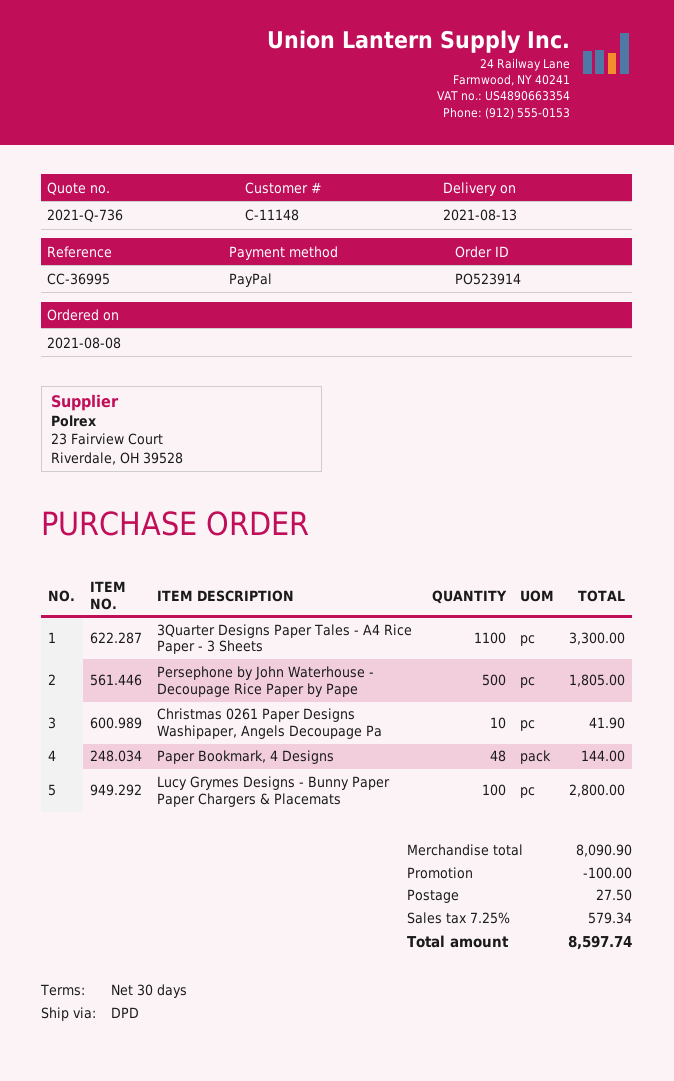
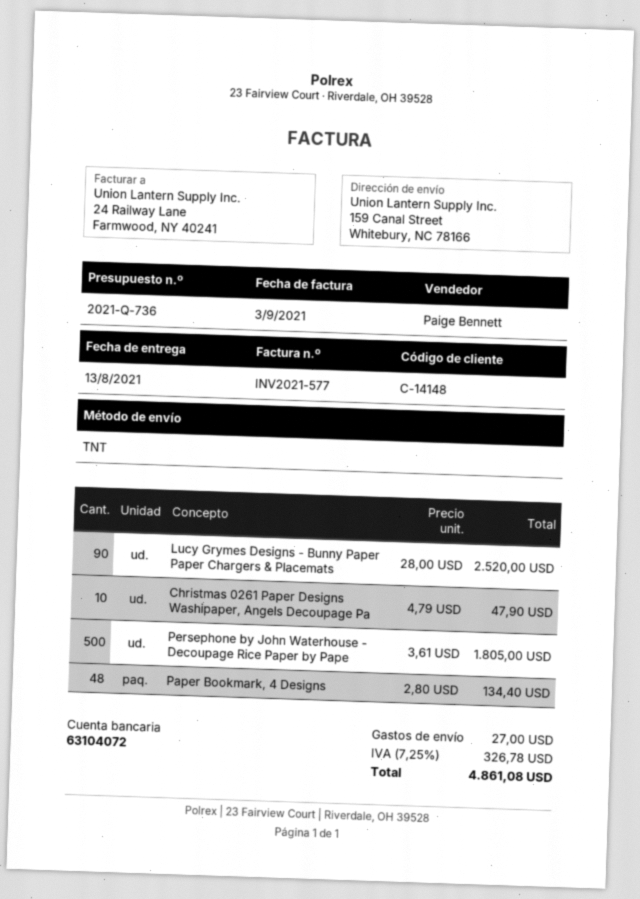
customer number: C-11148 -> C-14148
shipping method: DPD -> TNT
3Quarter Designs Paper Tales - A4 Rice Paper - 3 Sheets: 1100 for 3300.00 -> none
Christmas 0261 Paper Designs Washipaper, Angels Decoupage Pa: 10 for 41.90 -> 10 for 47.90
Paper Bookmark, 4 Designs: 48 for 144.00 -> 48 for 134.40
Lucy Grymes Designs - Bunny Paper Paper Chargers & Placemats: 100 for 2800.00 -> 90 for 2520.00
discount: 100.00 -> none
shipping: 27.50 -> 27.00
tax: 7.25% = 579.34 -> 7.25% = 326.78
total: 8597.74 -> 4861.08

